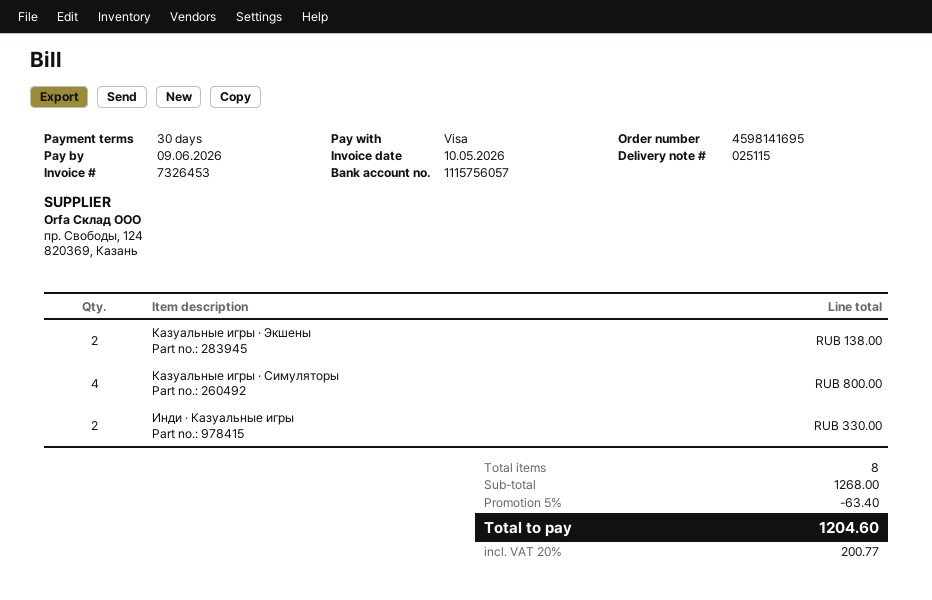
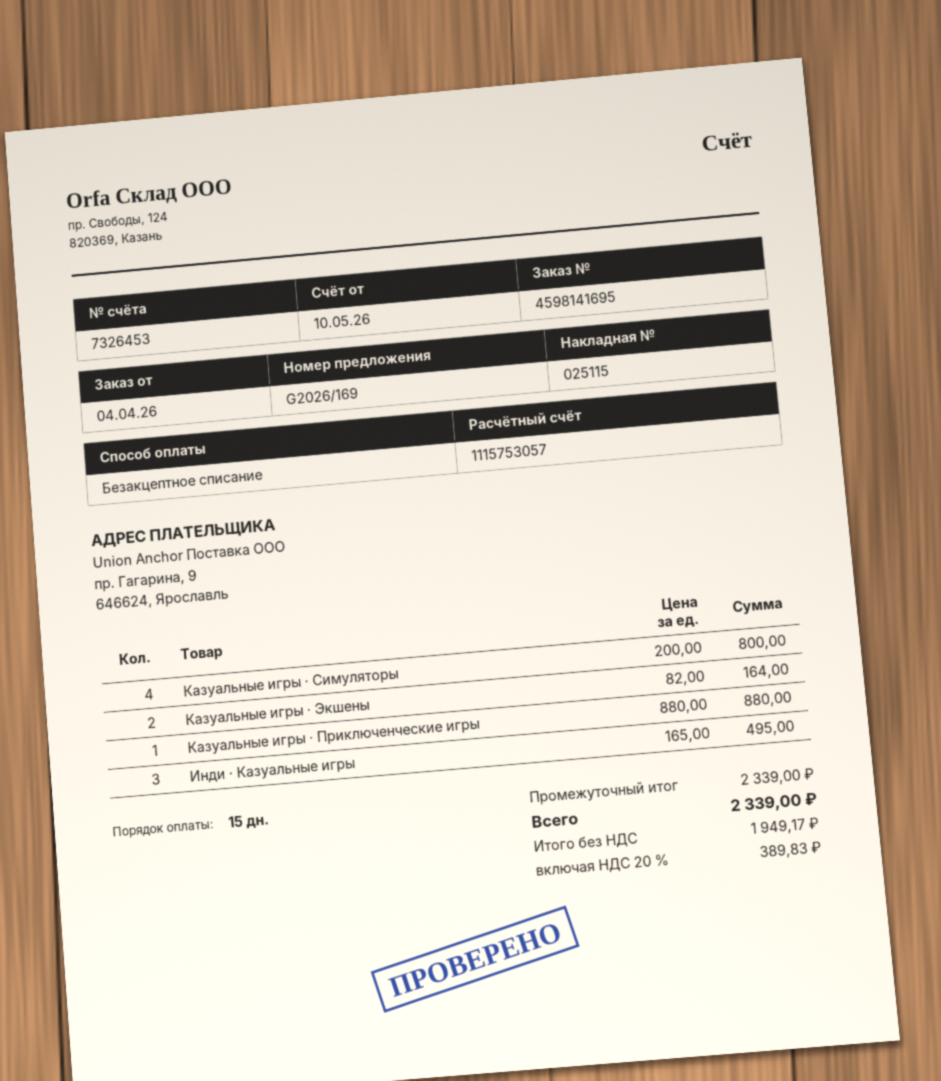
payment terms: 30 days -> 15 days
payment method: Visa -> direct debit
bank account: 1115756057 -> 1115753057
Казуальные игры · Экшены: 2 for 138.00 -> 2 for 164.00
Инди · Казуальные игры: 2 for 330.00 -> 3 for 495.00
Казуальные игры · Приключенческие игры: none -> 1 for 880.00
subtotal: 1268.00 -> 2339.00
discount: 5% = 63.40 -> none
tax: 20% = 200.77 -> 20% = 389.83
total: 1204.60 -> 2339.00

